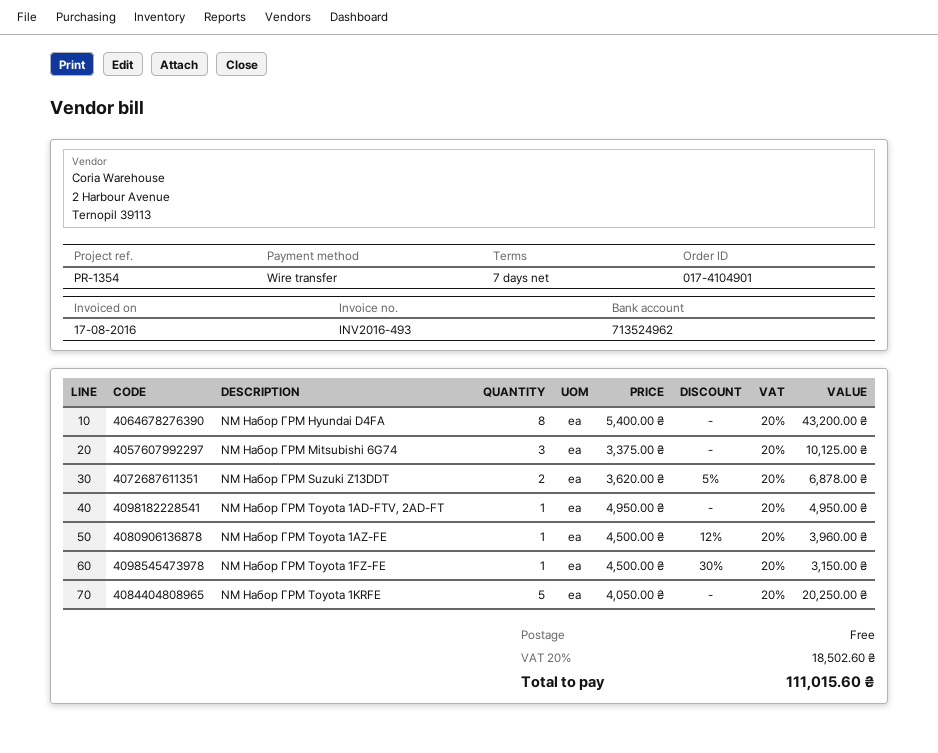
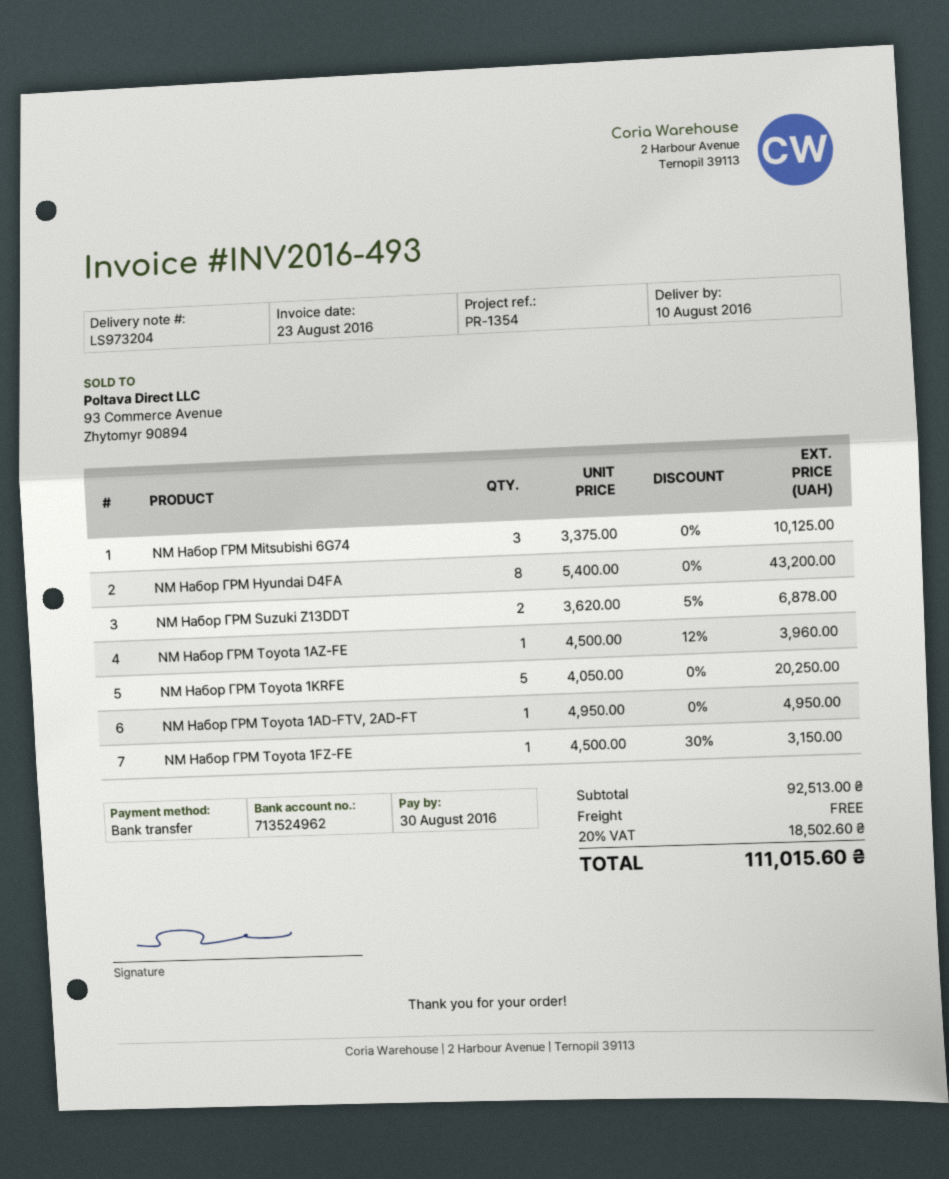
invoice date: 2016-08-17 -> 2016-08-23

